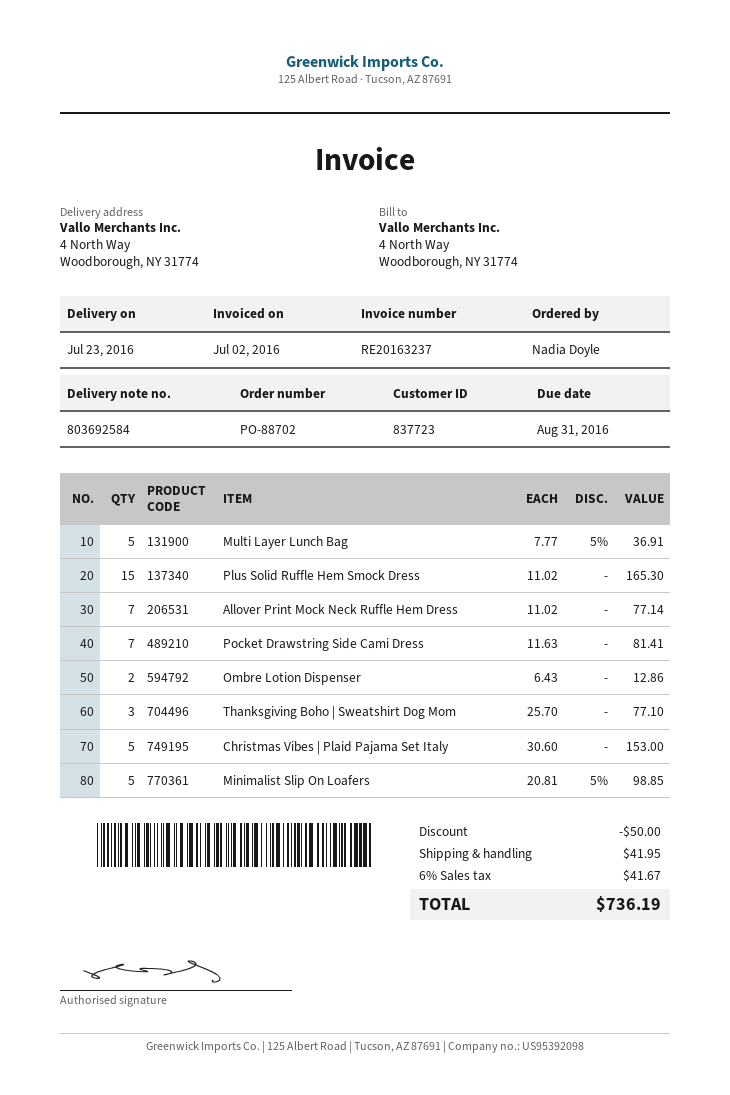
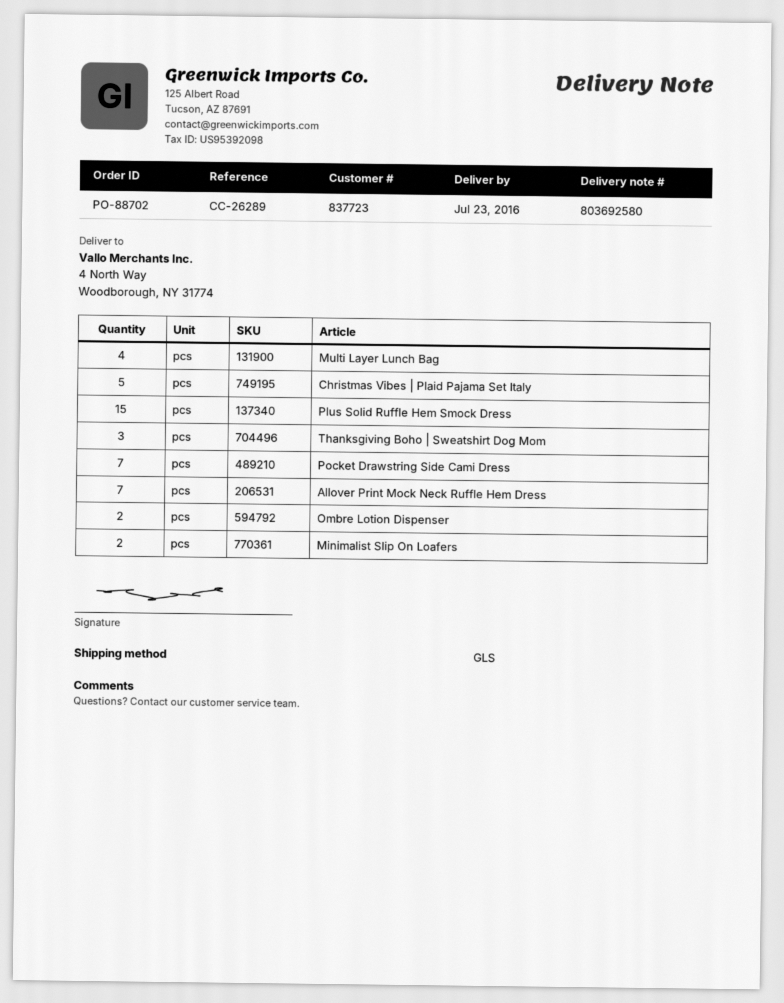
delivery note number: 803692584 -> 803692580
Multi Layer Lunch Bag: 5 -> 4
Minimalist Slip On Loafers: 5 -> 2

